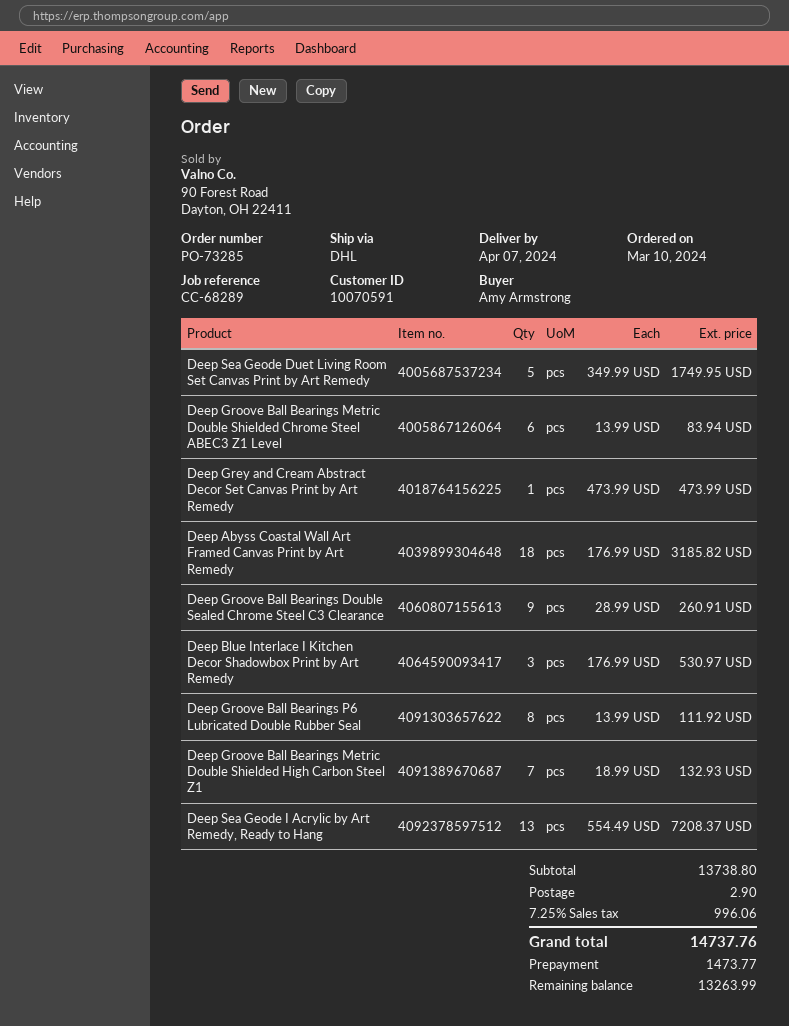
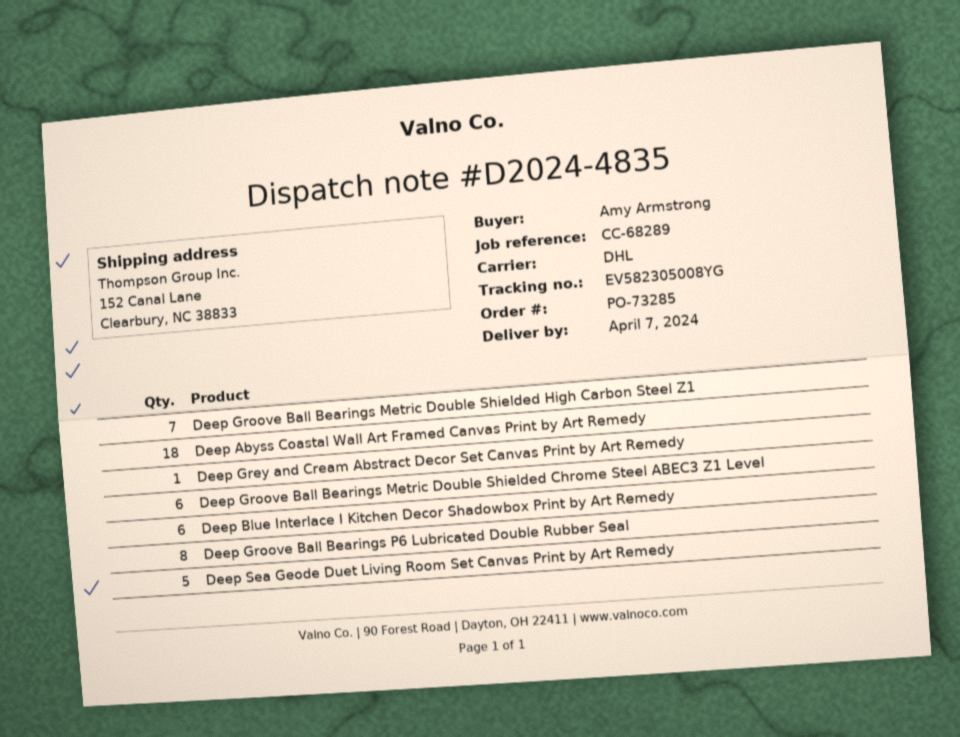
Deep Groove Ball Bearings Double Sealed Chrome Steel C3 Clearance: 9 -> none
Deep Blue Interlace I Kitchen Decor Shadowbox Print by Art Remedy: 3 -> 6
Deep Sea Geode I Acrylic by Art Remedy, Ready to Hang: 13 -> none

